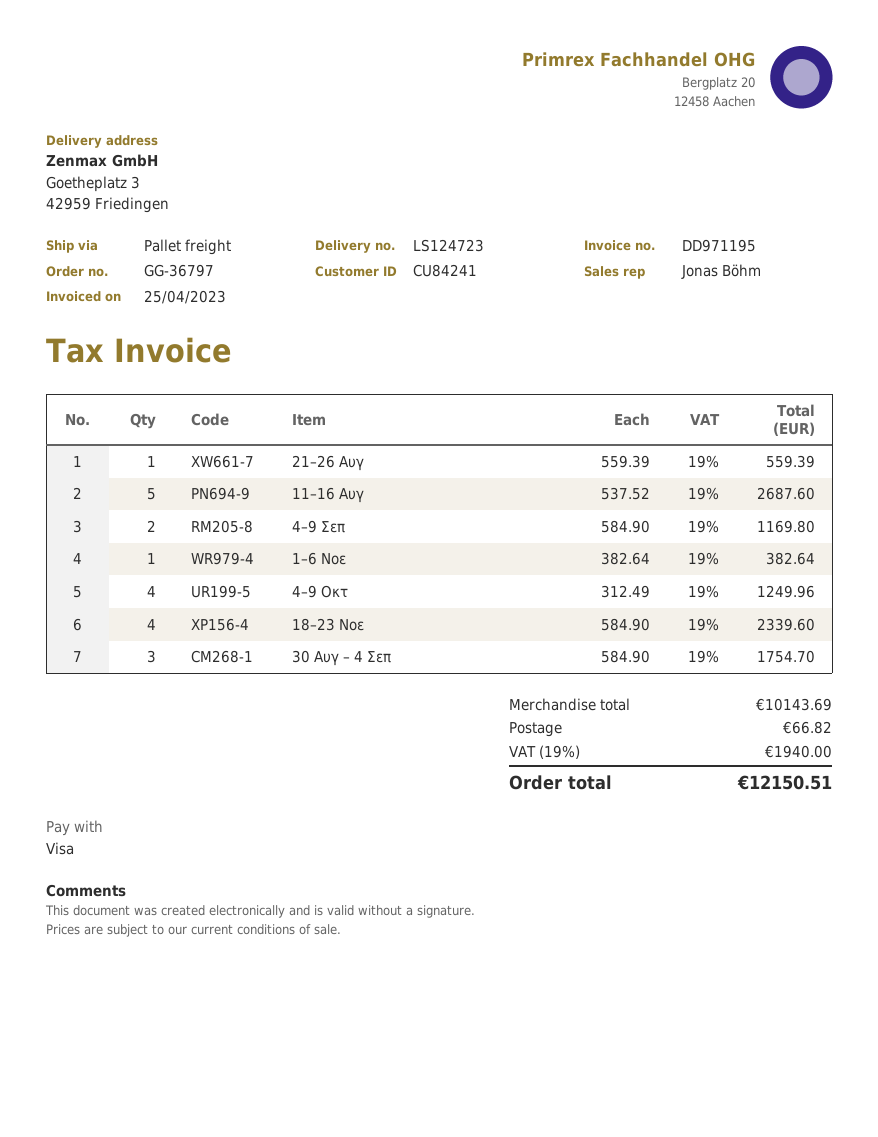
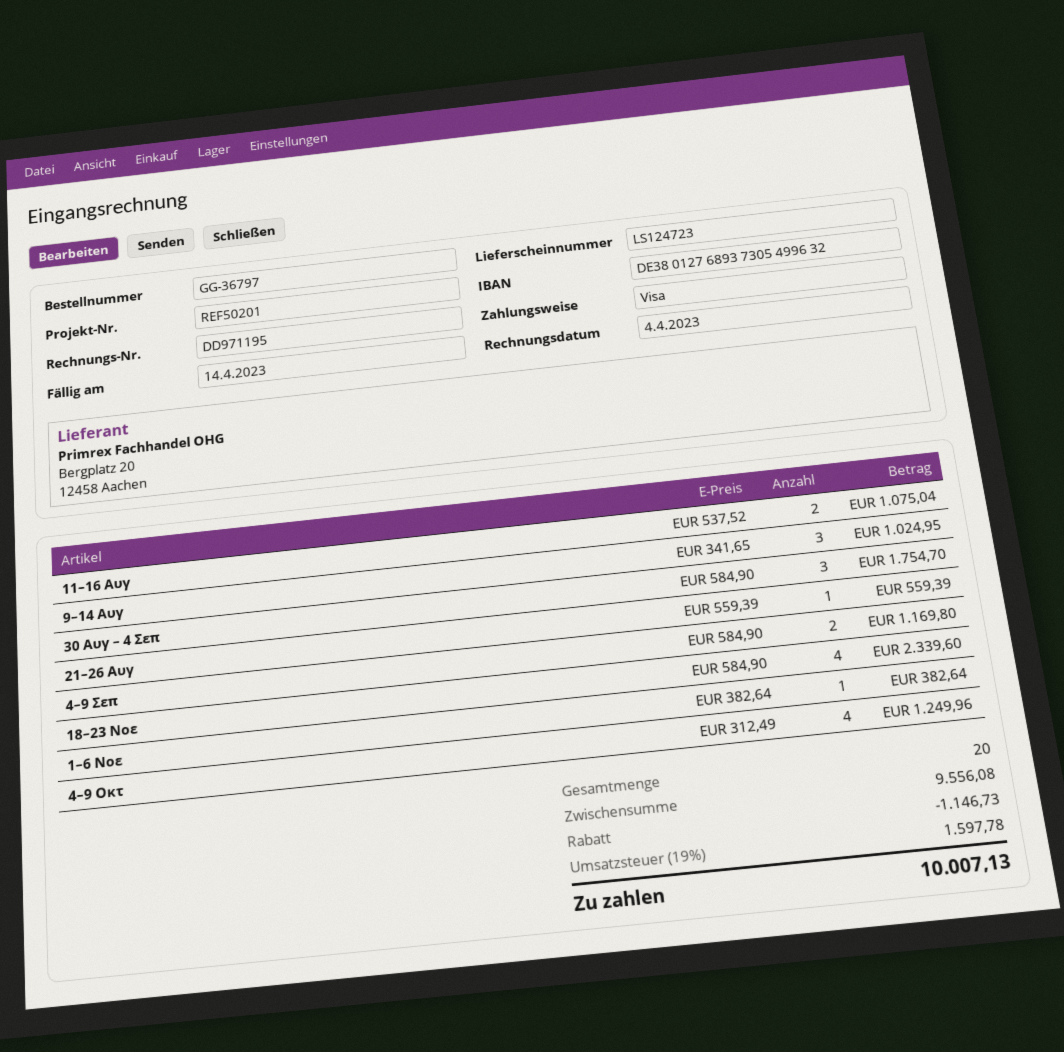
invoice date: 2023-04-25 -> 2023-04-04
11–16 Αυγ: 5 x 537.52 = 2687.60 -> 2 x 537.52 = 1075.04
9–14 Αυγ: none -> 3 x 341.65 = 1024.95
subtotal: 10143.69 -> 9556.08
discount: none -> 1146.73
shipping: 66.82 -> none
tax: 19% = 1940.00 -> 19% = 1597.78
total: 12150.51 -> 10007.13

